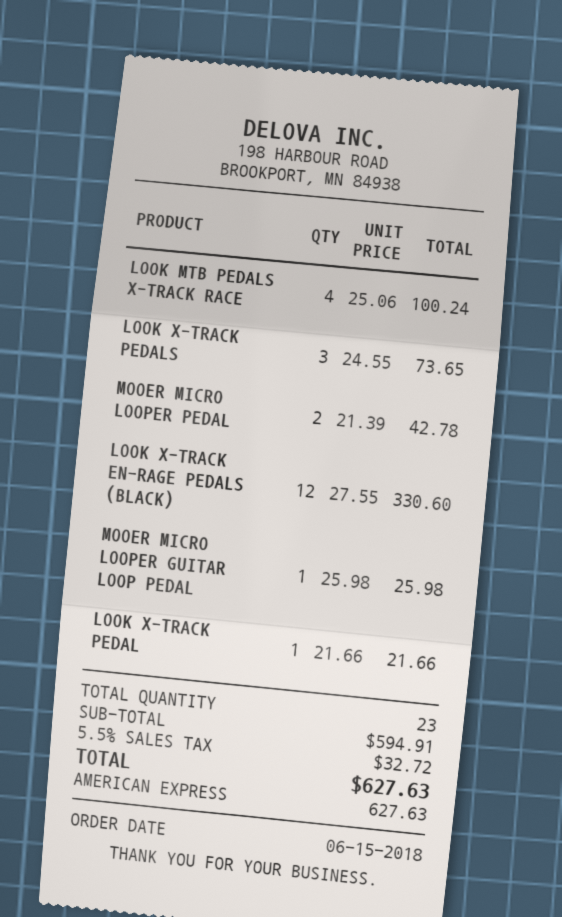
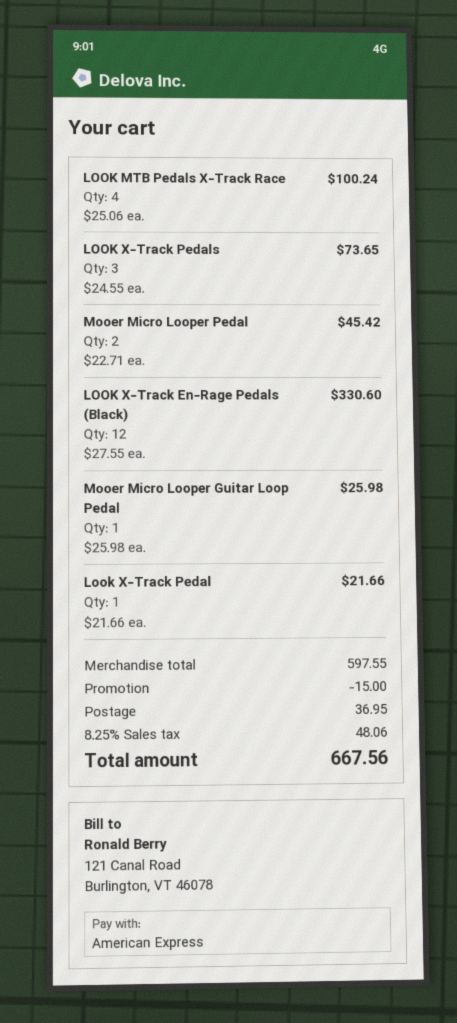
MOOER MICRO LOOPER PEDAL: 2 x 21.39 = 42.78 -> 2 x 22.71 = 45.42
subtotal: 594.91 -> 597.55
discount: none -> 15.00
shipping: none -> 36.95
tax: 5.5% = 32.72 -> 8.25% = 48.06
total: 627.63 -> 667.56

